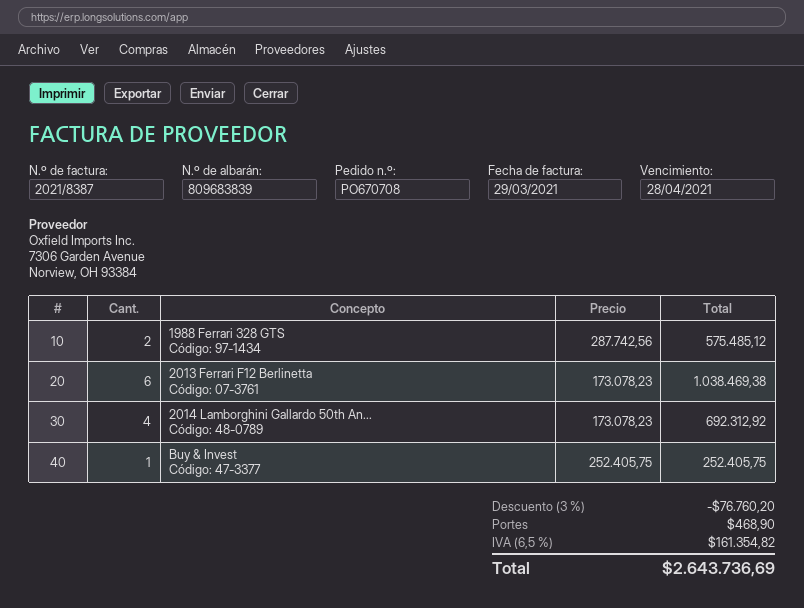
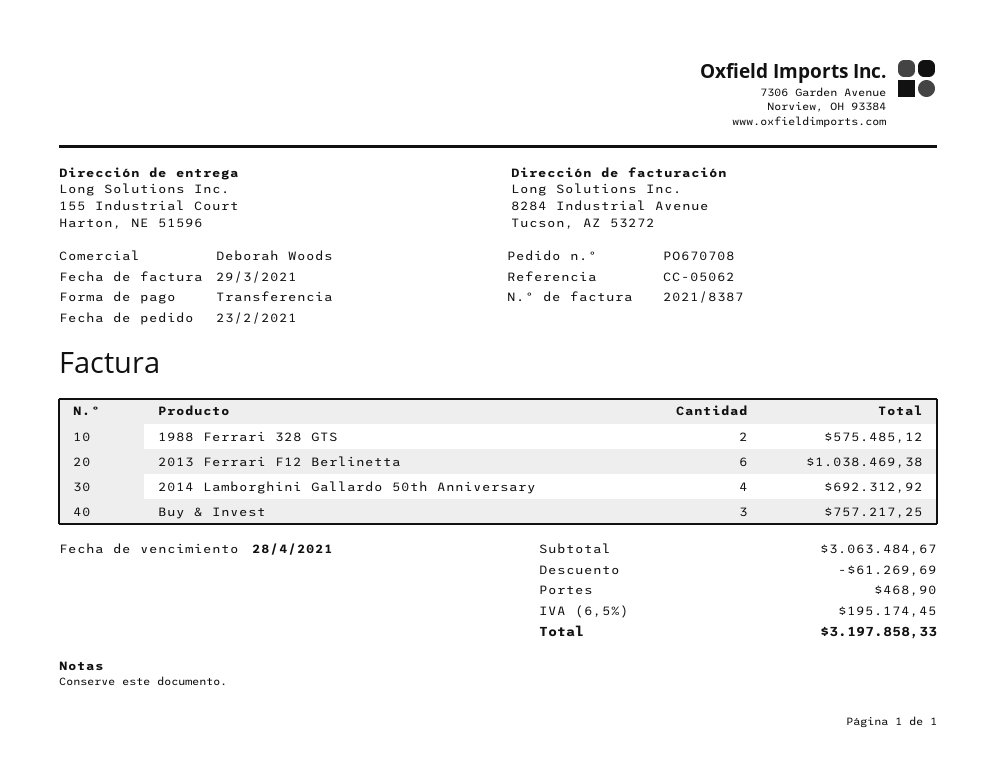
Buy & Invest: 1 for 252405.75 -> 3 for 757217.25
discount: 76760.20 -> 61269.69
tax: 6.5% = 161354.82 -> 6.5% = 195174.45
total: 2643736.69 -> 3197858.33

